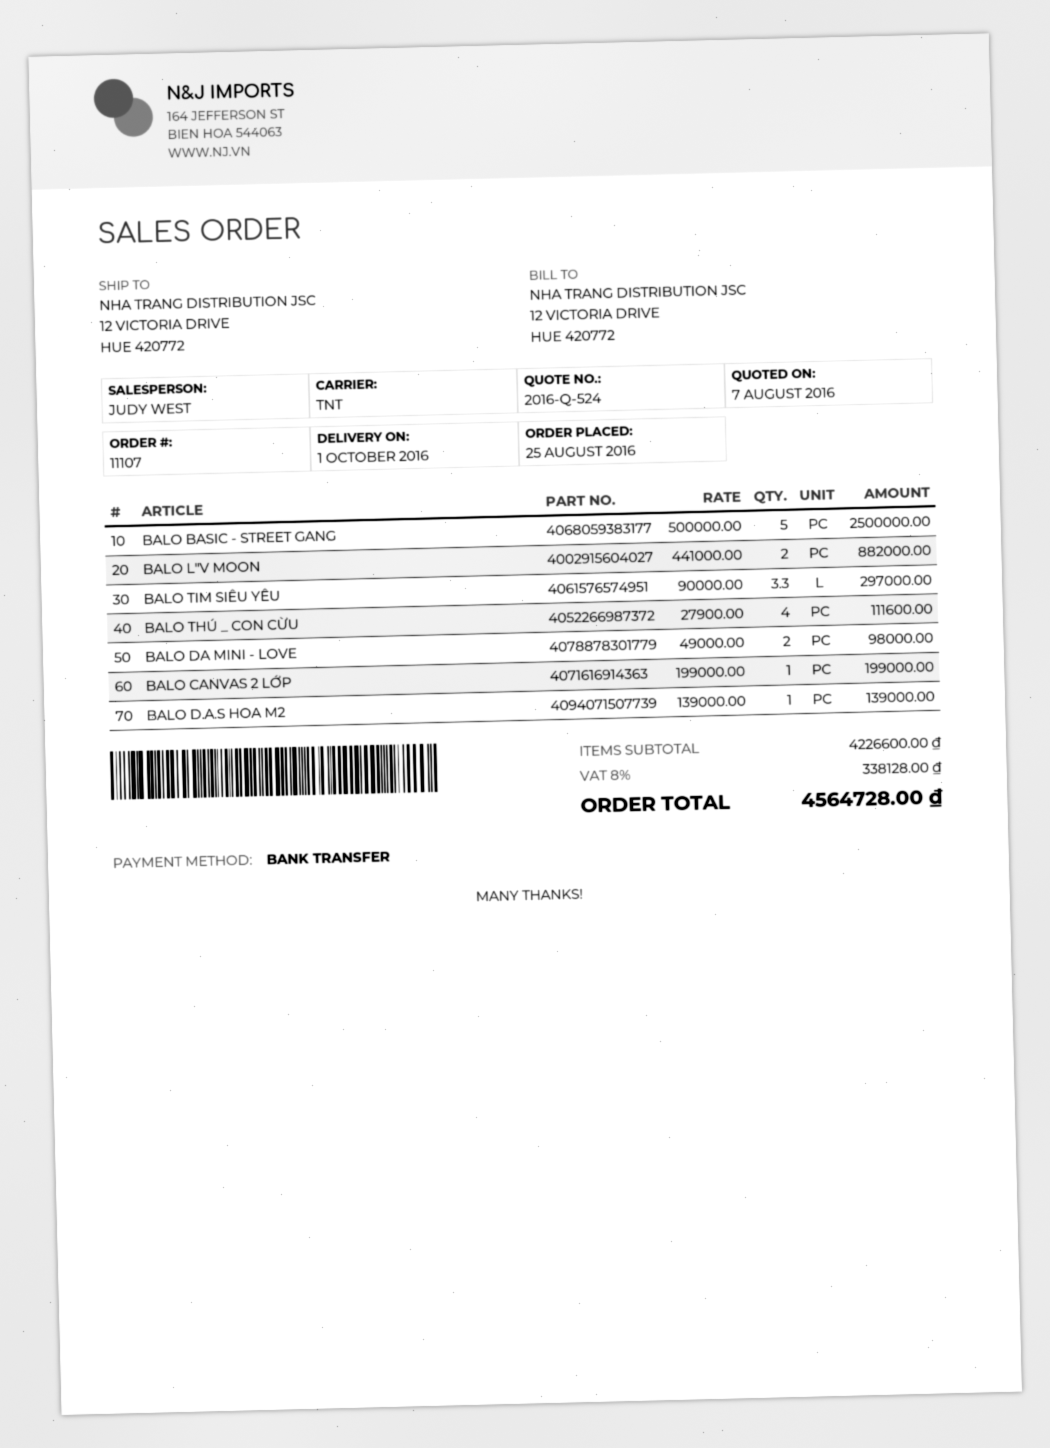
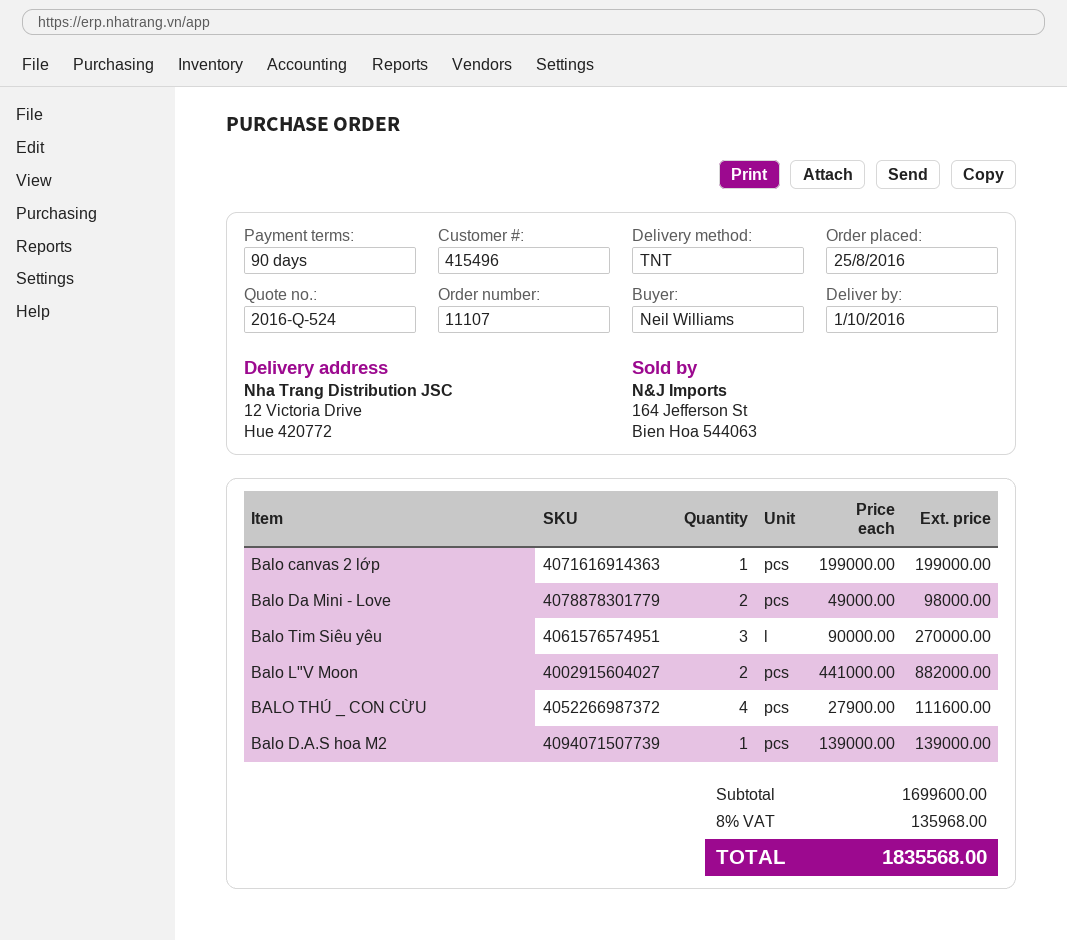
BALO BASIC - STREET GANG: 5 x 500000.00 = 2500000.00 -> none
BALO TIM SIÊU YÊU: 3.3 x 90000.00 = 297000.00 -> 3 x 90000.00 = 270000.00
subtotal: 4226600.00 -> 1699600.00
tax: 8% = 338128.00 -> 8% = 135968.00
total: 4564728.00 -> 1835568.00

